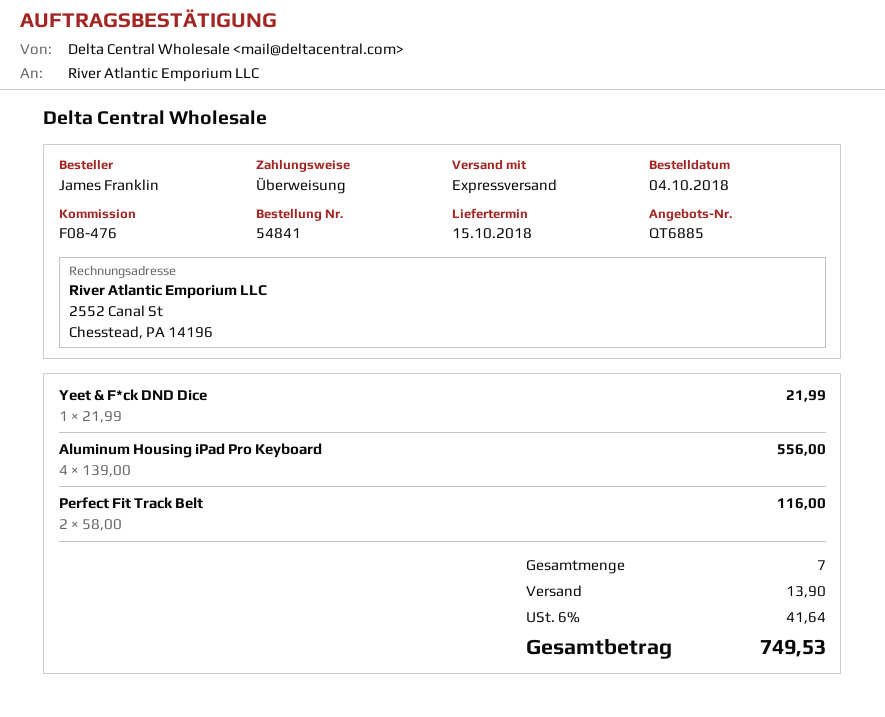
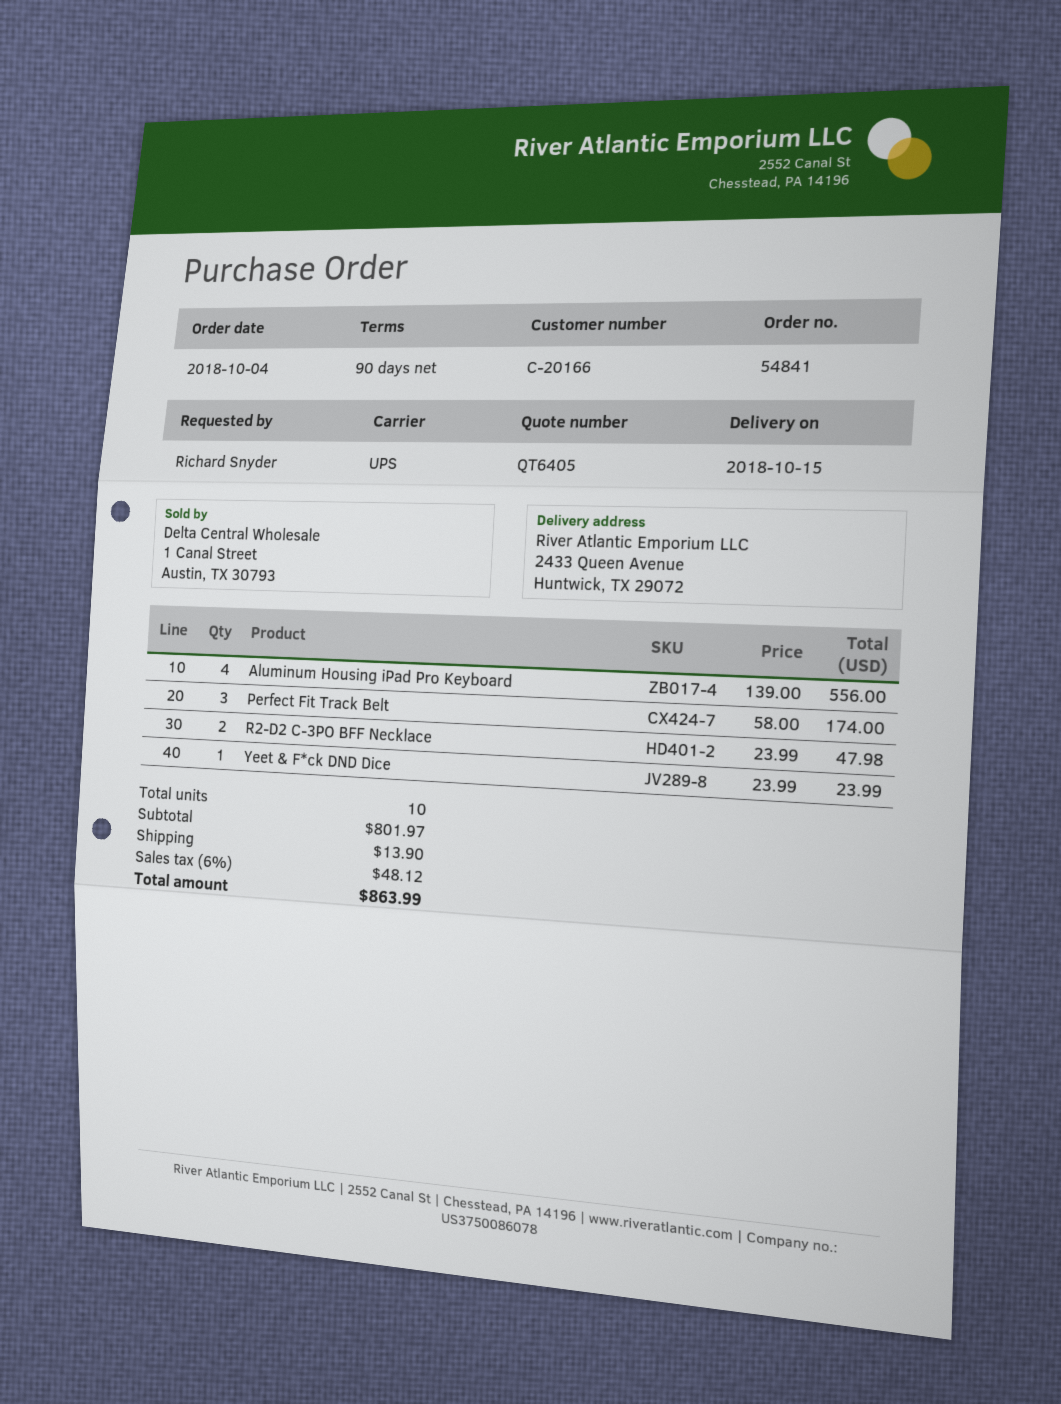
quote number: QT6885 -> QT6405
ordered by: James Franklin -> Richard Snyder
shipping method: express -> UPS
Yeet & F*ck DND Dice: 1 x 21.99 = 21.99 -> 1 x 23.99 = 23.99
Perfect Fit Track Belt: 2 x 58.00 = 116.00 -> 3 x 58.00 = 174.00
R2-D2 C-3PO BFF Necklace: none -> 2 x 23.99 = 47.98
total quantity: 7 -> 10
tax: 6% = 41.64 -> 6% = 48.12
total: 749.53 -> 863.99

